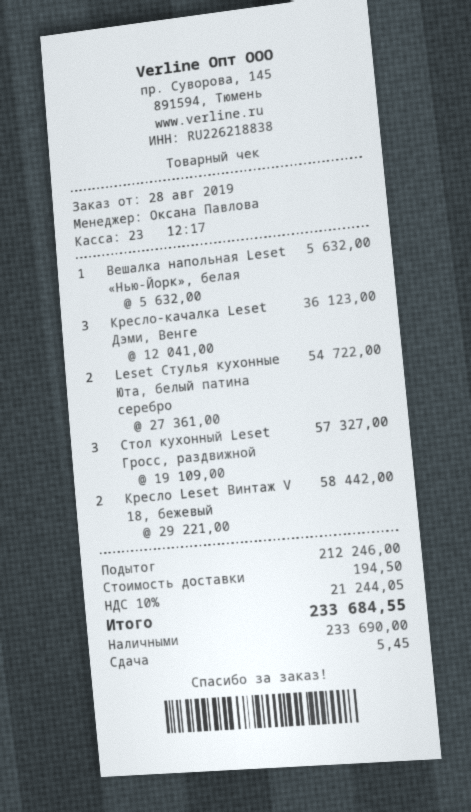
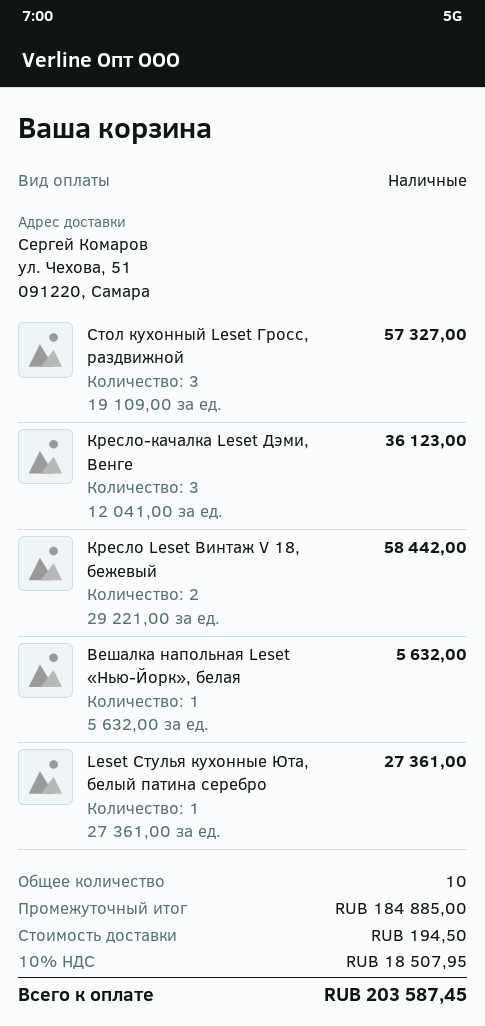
Leset Стулья кухонные Юта, белый патина серебро: 2 x 27361.00 = 54722.00 -> 1 x 27361.00 = 27361.00
subtotal: 212246.00 -> 184885.00
tax: 10% = 21244.05 -> 10% = 18507.95
total: 233684.55 -> 203587.45

